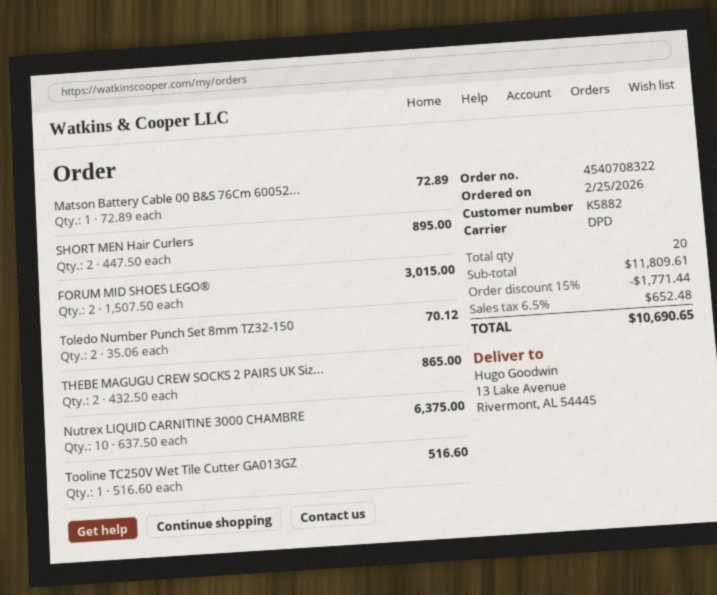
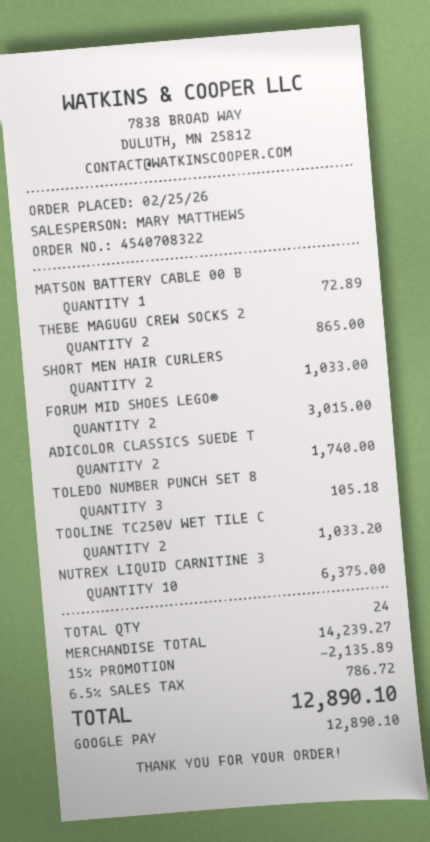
SHORT MEN Hair Curlers: 2 for 895.00 -> 2 for 1033.00
Toledo Number Punch Set 8mm TZ32-150: 2 for 70.12 -> 3 for 105.18
Tooline TC250V Wet Tile Cutter GA013GZ: 1 for 516.60 -> 2 for 1033.20
ADICOLOR CLASSICS SUEDE T: none -> 2 for 1740.00
total quantity: 20 -> 24
subtotal: 11809.61 -> 14239.27
discount: 15% = 1771.44 -> 15% = 2135.89
tax: 6.5% = 652.48 -> 6.5% = 786.72
total: 10690.65 -> 12890.10

